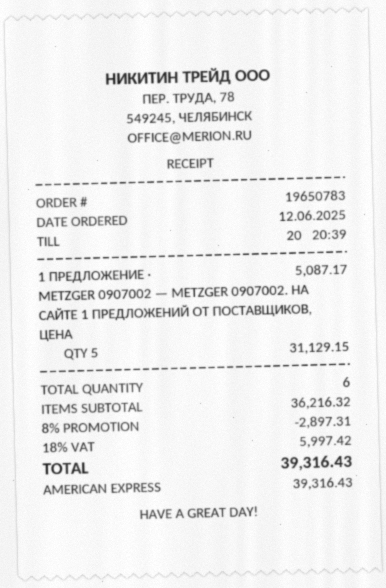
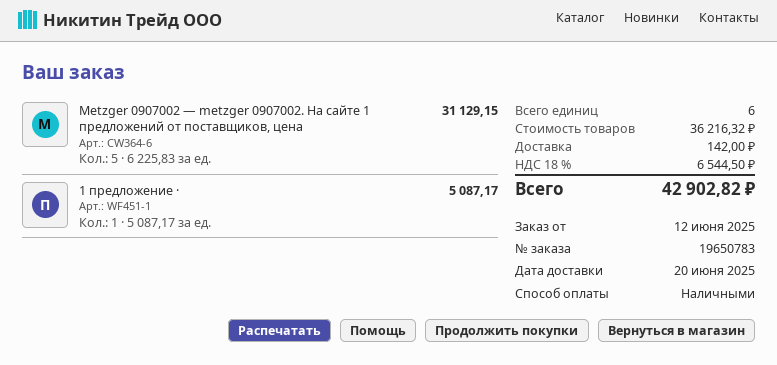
payment method: American Express -> cash
discount: 8% = 2897.31 -> none
shipping: none -> 142.00
tax: 18% = 5997.42 -> 18% = 6544.50
total: 39316.43 -> 42902.82

